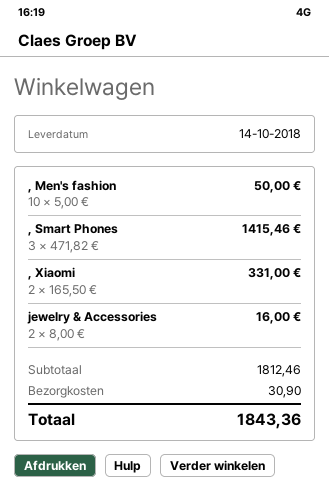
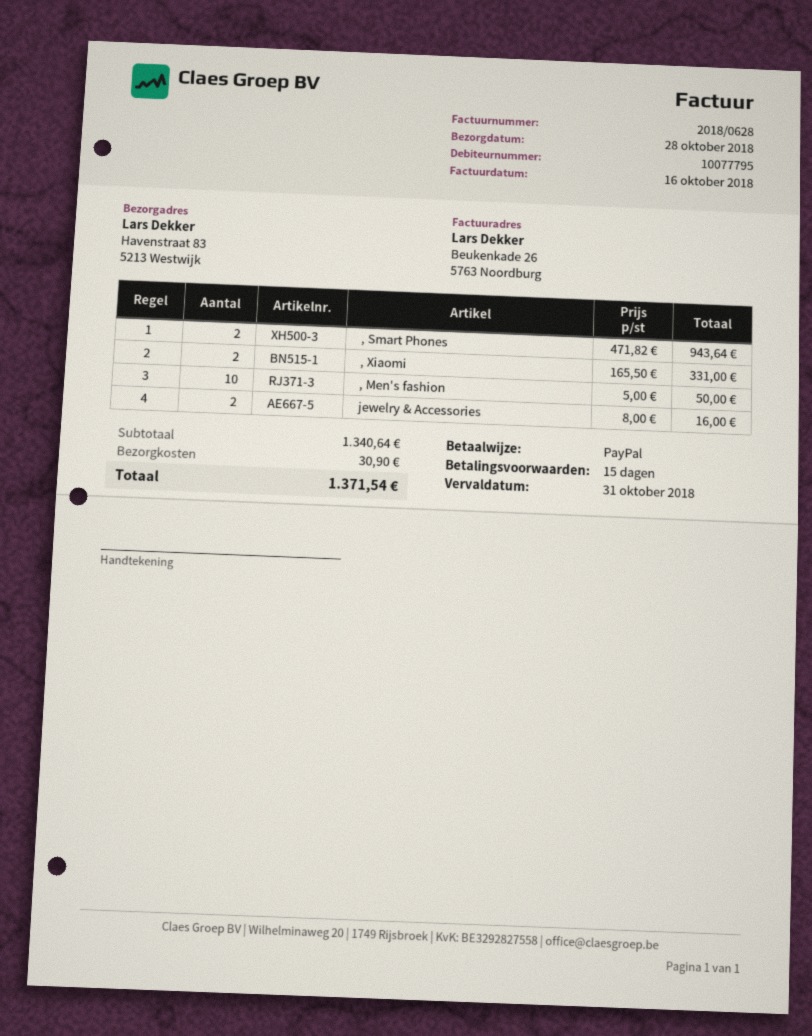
delivery date: 2018-10-14 -> 2018-10-28
, Smart Phones: 3 x 471.82 = 1415.46 -> 2 x 471.82 = 943.64
subtotal: 1812.46 -> 1340.64
total: 1843.36 -> 1371.54

